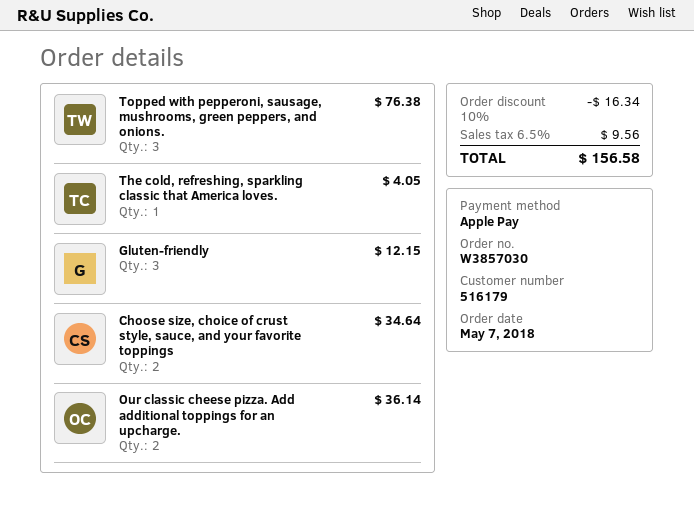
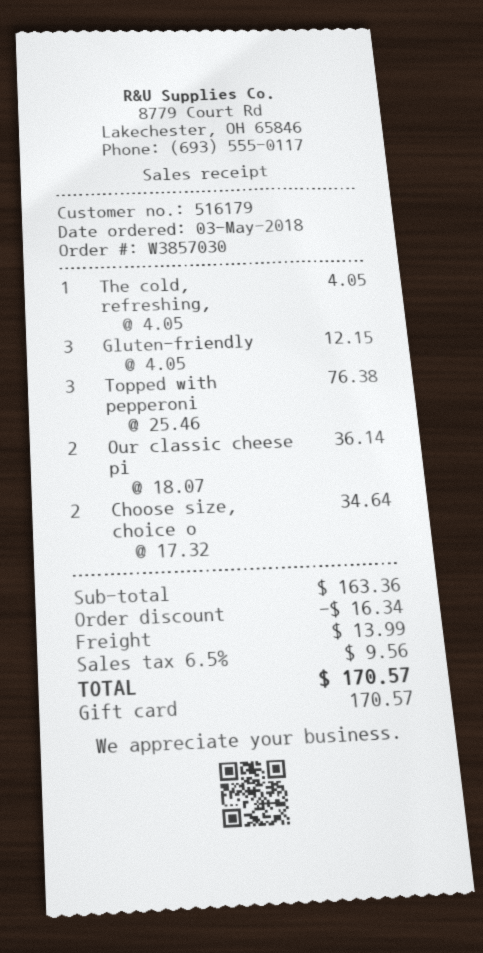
order date: 2018-05-07 -> 2018-05-03
payment method: Apple Pay -> gift card
shipping: none -> 13.99
total: 156.58 -> 170.57

